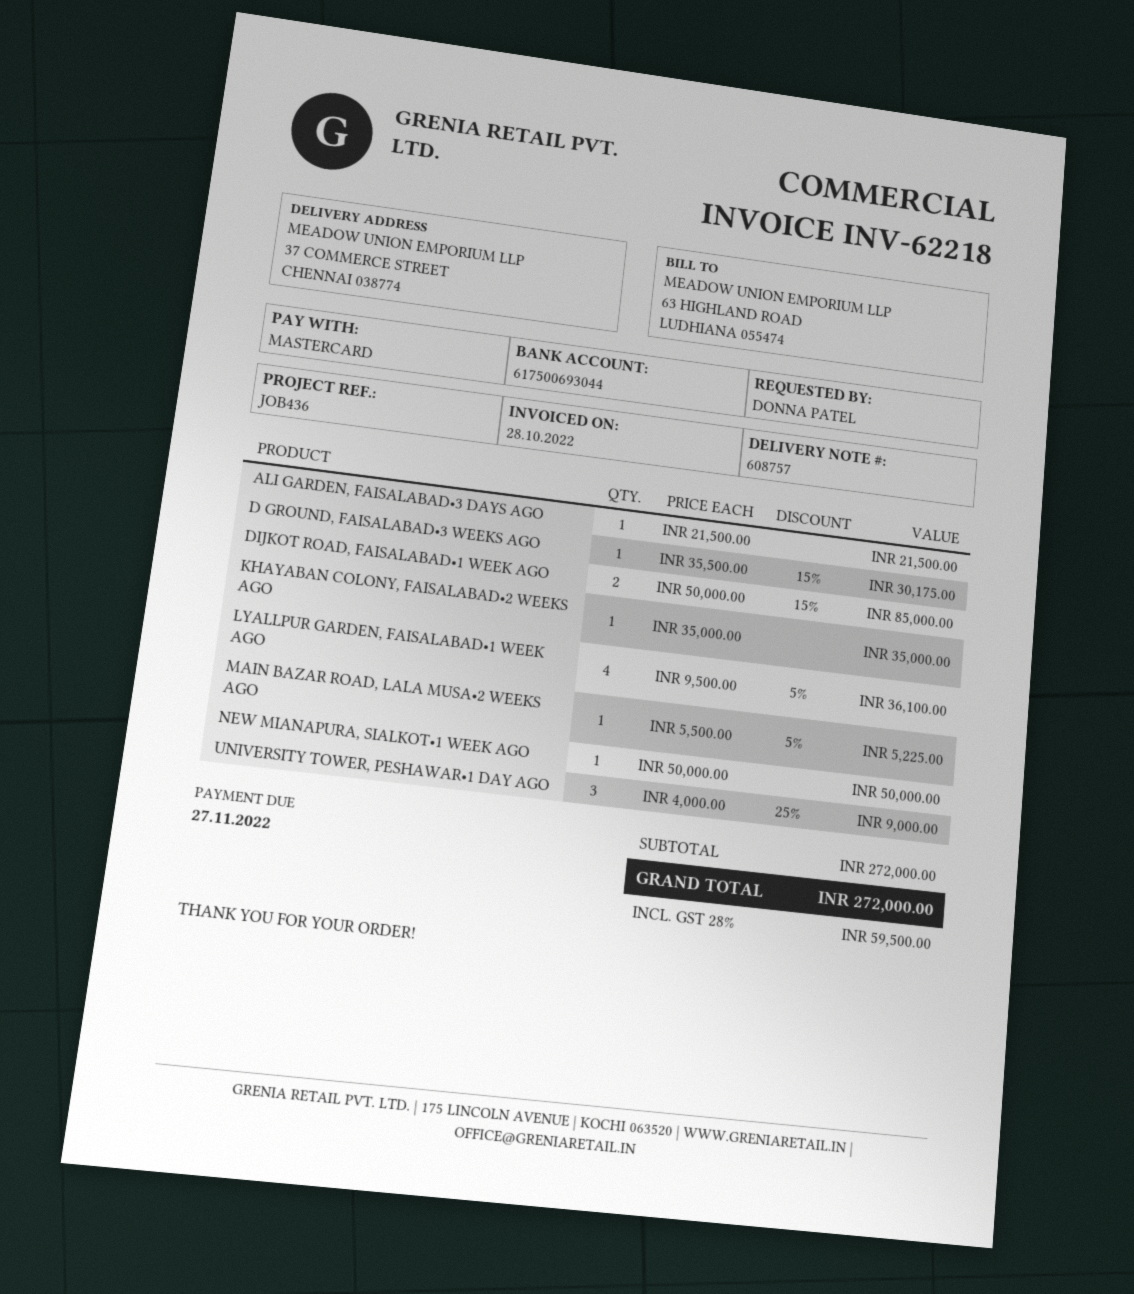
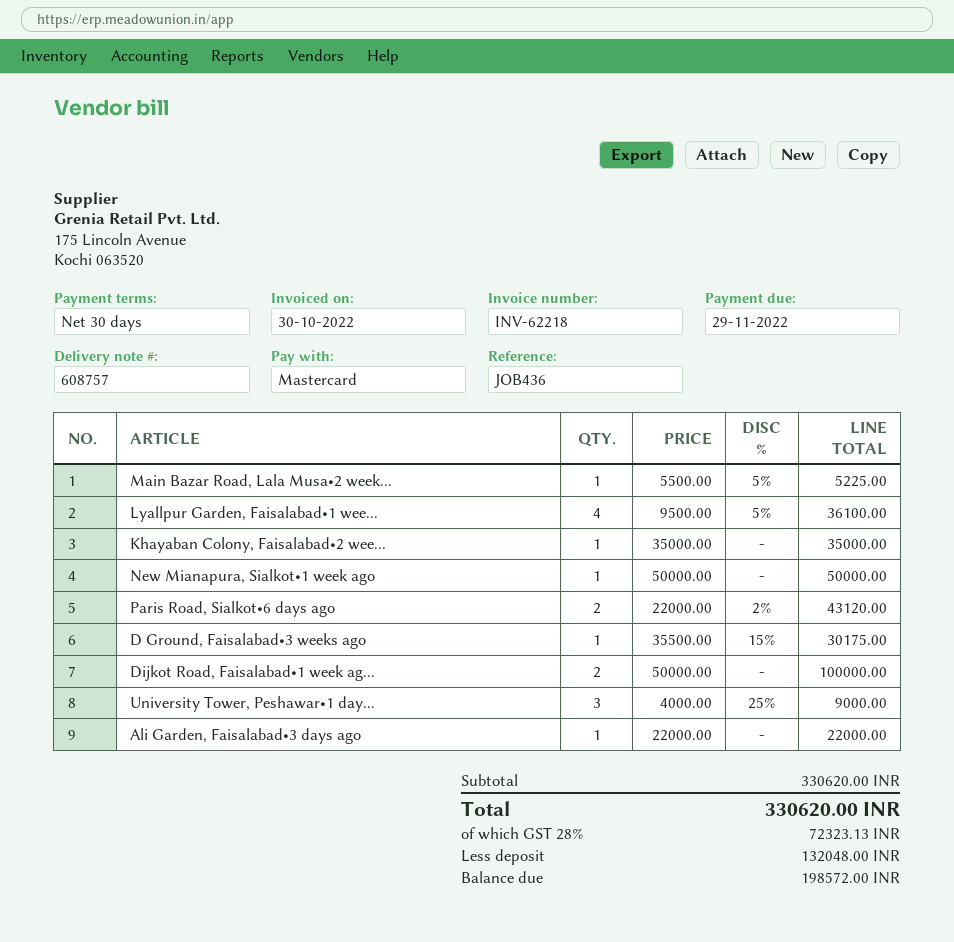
invoice date: 2022-10-28 -> 2022-10-30
due date: 2022-11-27 -> 2022-11-29
ALI GARDEN, FAISALABAD•3 DAYS AGO: 1 x 21500.00 = 21500.00 -> 1 x 22000.00 = 22000.00
DIJKOT ROAD, FAISALABAD•1 WEEK AGO: 2 x 50000.00 - 15% = 85000.00 -> 2 x 50000.00 = 100000.00
Paris Road, Sialkot•6 days ago: none -> 2 x 22000.00 - 2% = 43120.00
subtotal: 272000.00 -> 330620.00
tax: 28% = 59500.00 -> 28% = 72323.13
total: 272000.00 -> 330620.00

